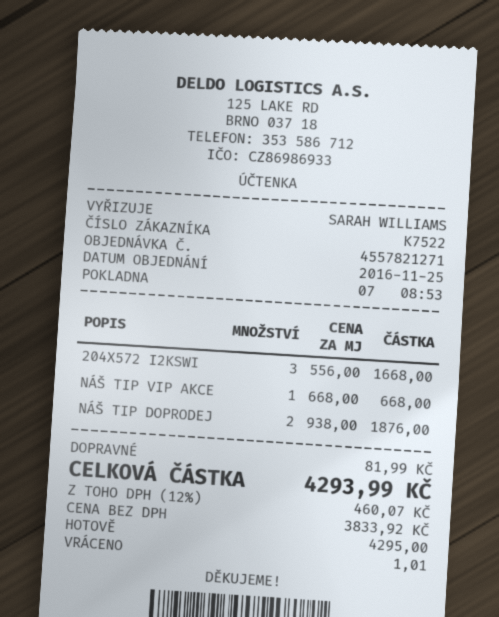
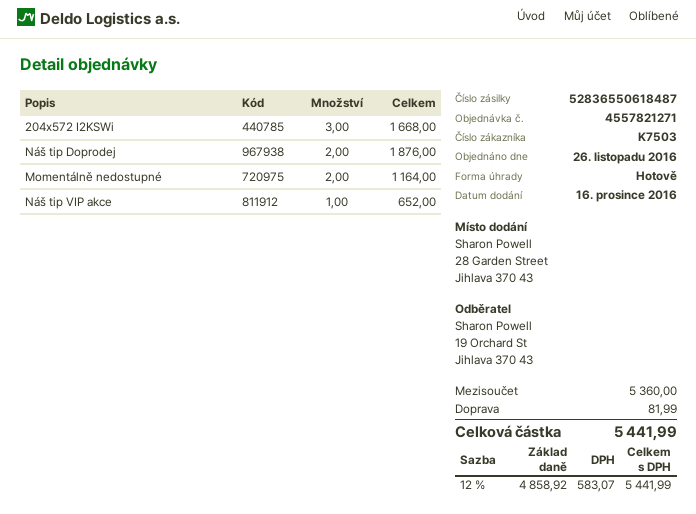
order date: 2016-11-25 -> 2016-11-26
customer number: K7522 -> K7503
NÁŠ TIP VIP AKCE: 1 for 668.00 -> 1 for 652.00
Momentálně nedostupné: none -> 2 for 1164.00
net: 3833.92 -> 4858.92
tax: 12% = 460.07 -> 12% = 583.07
total: 4293.99 -> 5441.99

